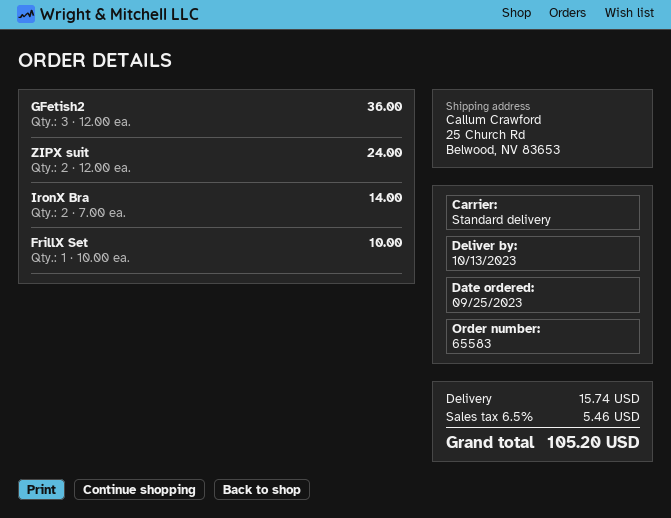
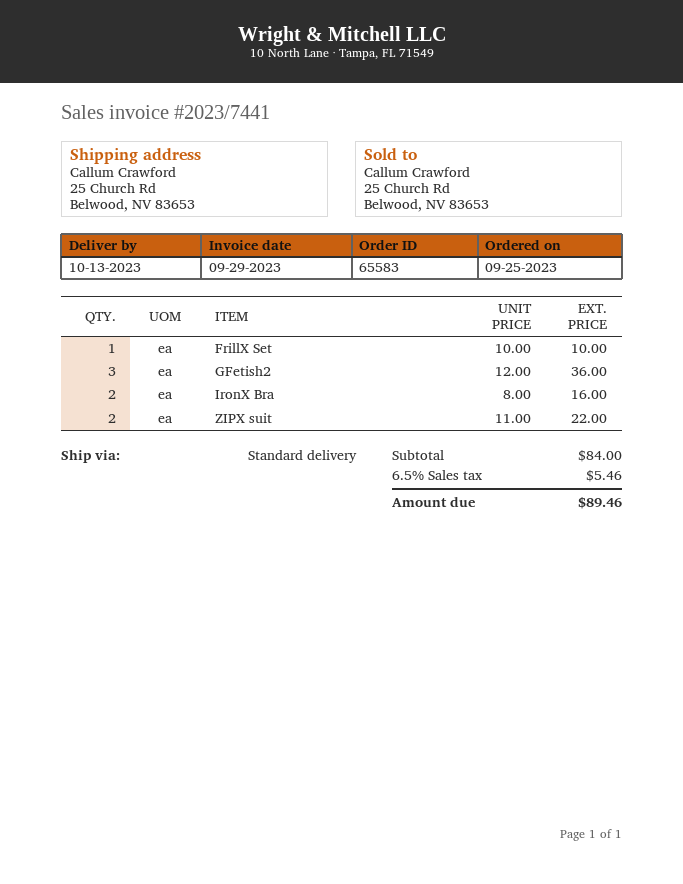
ZIPX suit: 2 x 12.00 = 24.00 -> 2 x 11.00 = 22.00
IronX Bra: 2 x 7.00 = 14.00 -> 2 x 8.00 = 16.00
shipping: 15.74 -> none
total: 105.20 -> 89.46

